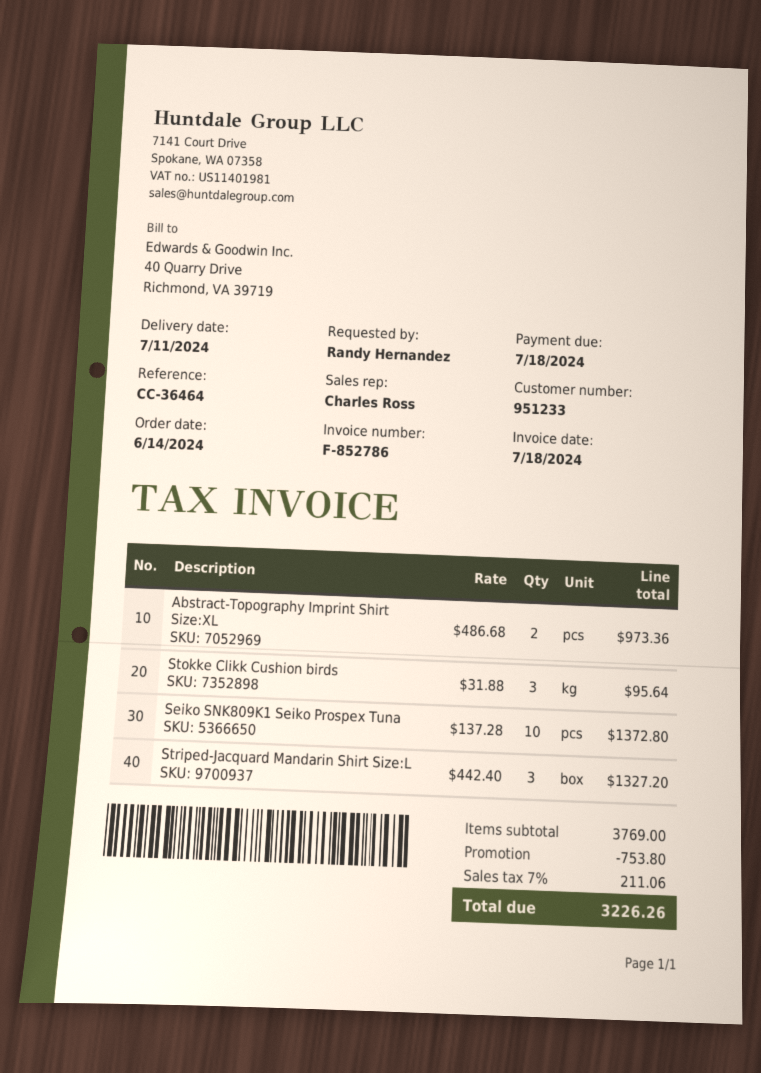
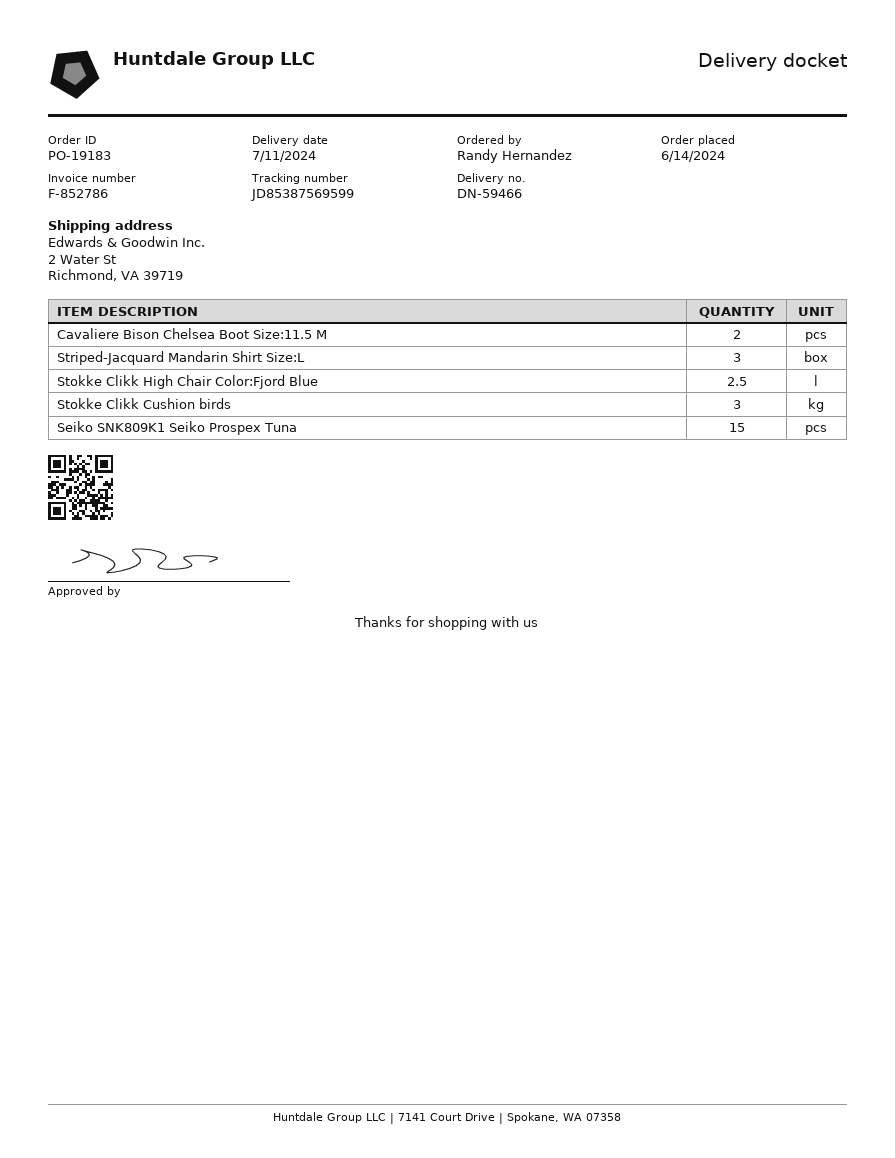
Abstract-Topography Imprint Shirt Size:XL: 2 -> none
Seiko SNK809K1 Seiko Prospex Tuna: 10 -> 15
Cavaliere Bison Chelsea Boot Size:11.5 M: none -> 2
Stokke Clikk High Chair Color:Fjord Blue: none -> 2.5

